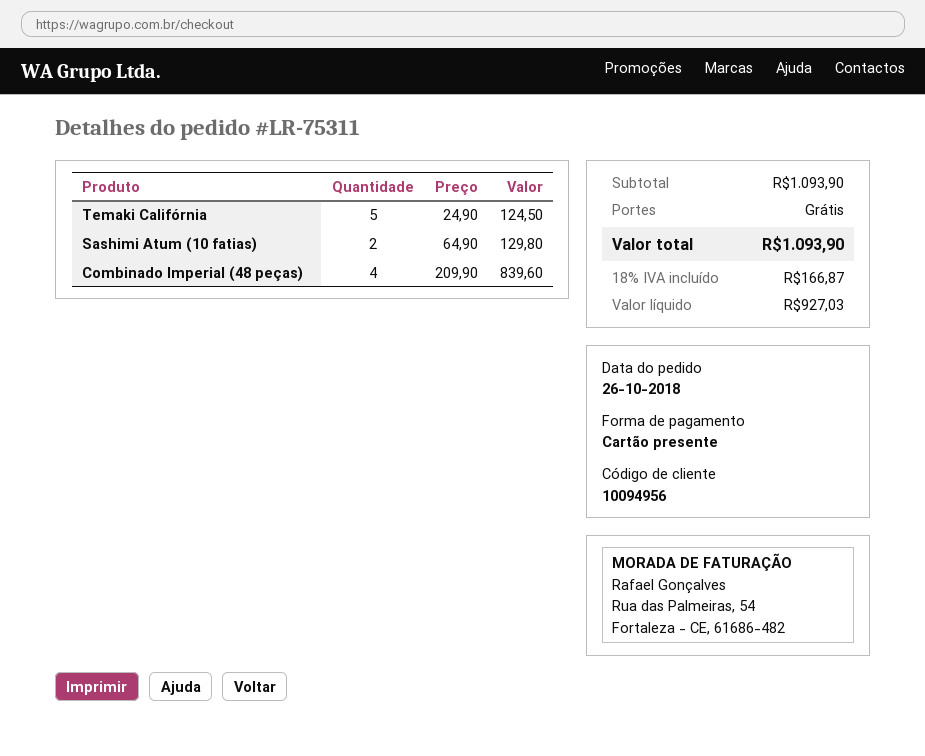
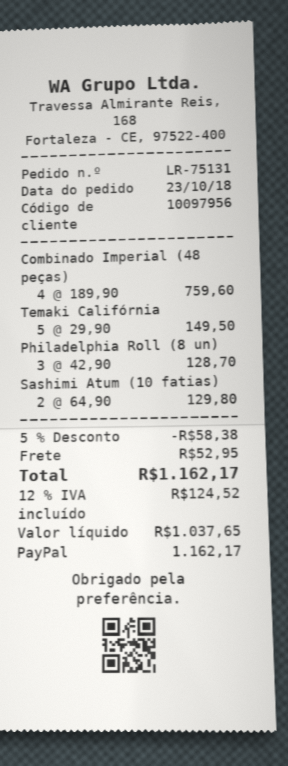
order number: LR-75311 -> LR-75131
order date: 2018-10-26 -> 2018-10-23
customer number: 10094956 -> 10097956
payment method: gift card -> PayPal
Temaki Califórnia: 5 x 24.90 = 124.50 -> 5 x 29.90 = 149.50
Combinado Imperial (48 peças): 4 x 209.90 = 839.60 -> 4 x 189.90 = 759.60
Philadelphia Roll (8 un): none -> 3 x 42.90 = 128.70
discount: none -> 5% = 58.38
shipping: 0.00 -> 52.95
net: 927.03 -> 1037.65
tax: 18% = 166.87 -> 12% = 124.52
total: 1093.90 -> 1162.17

